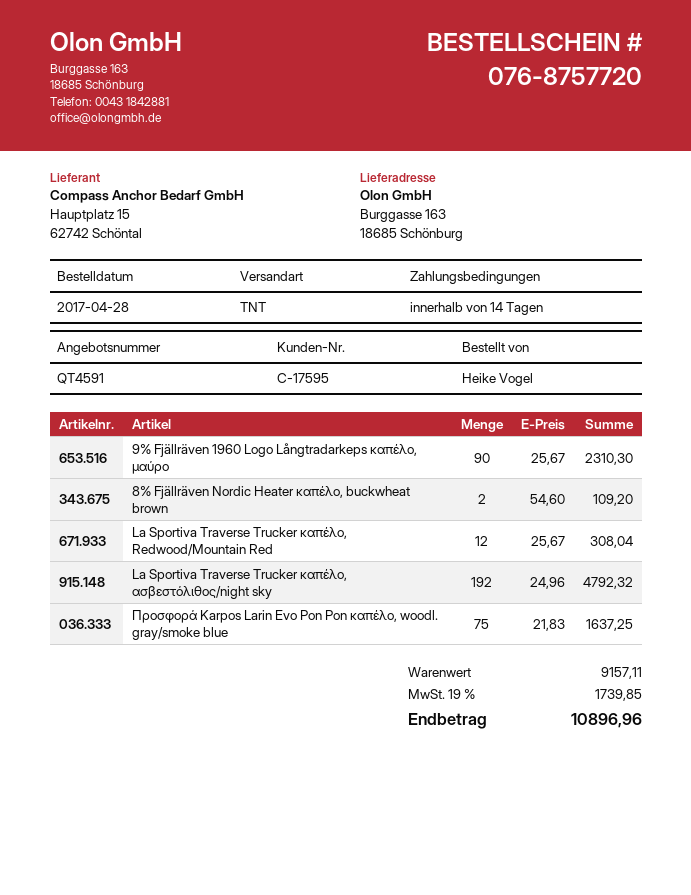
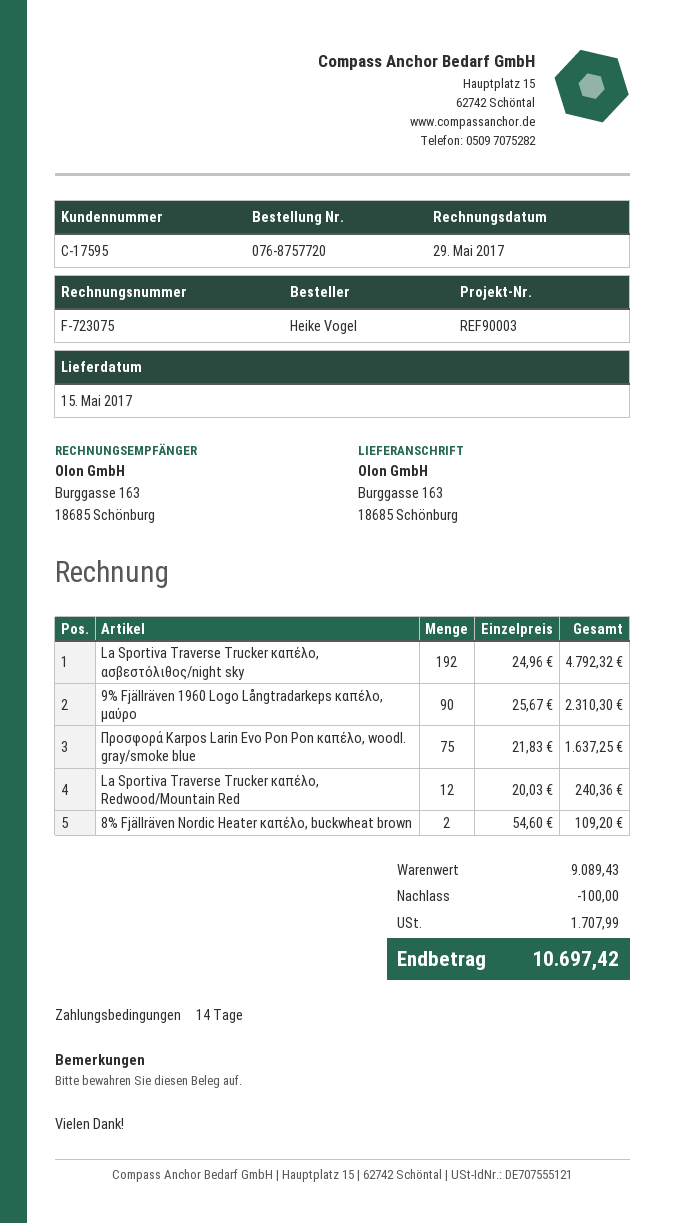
La Sportiva Traverse Trucker καπέλο, Redwood/Mountain Red: 12 x 25.67 = 308.04 -> 12 x 20.03 = 240.36
subtotal: 9157.11 -> 9089.43
discount: none -> 100.00
tax: 1739.85 -> 1707.99
total: 10896.96 -> 10697.42

